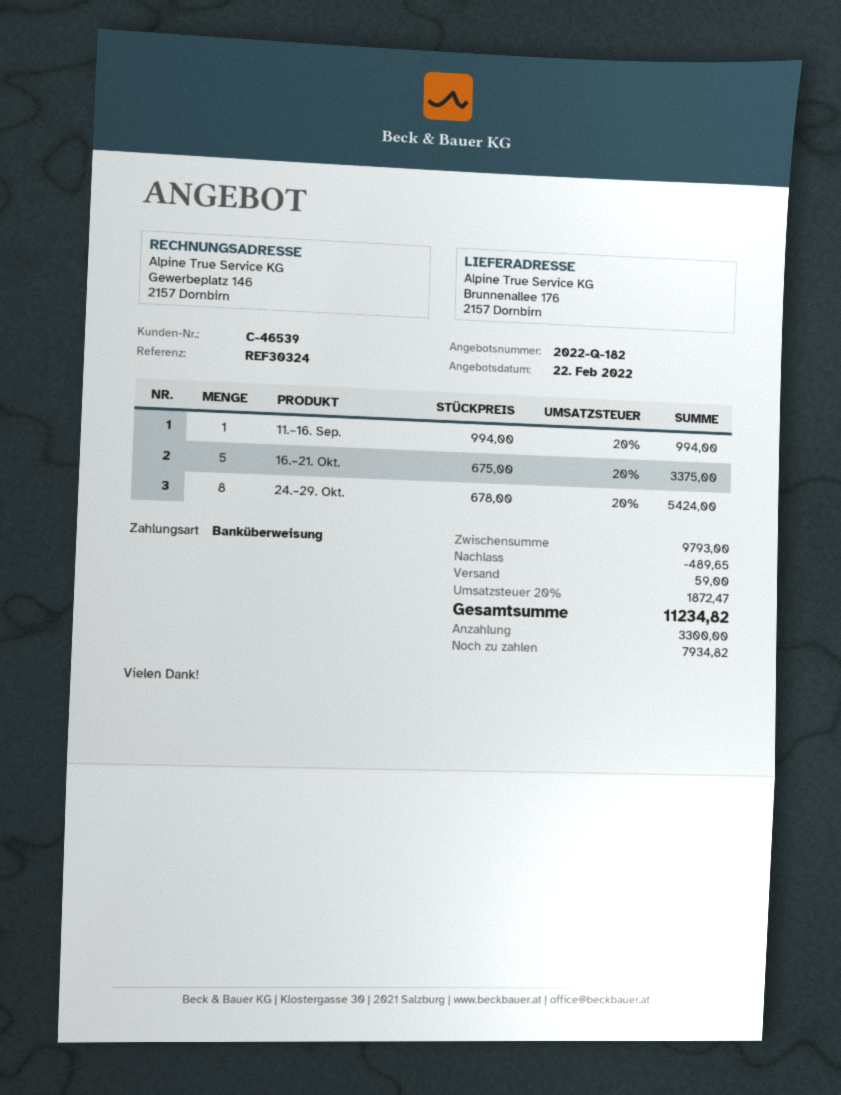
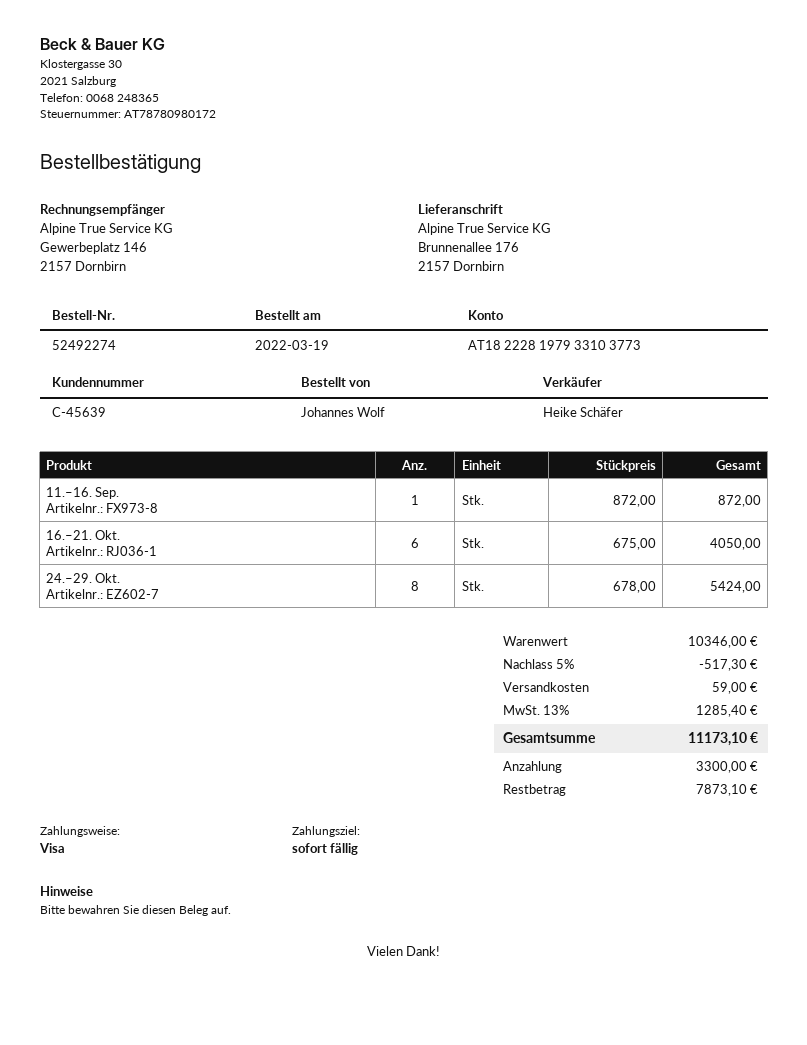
customer number: C-46539 -> C-45639
payment method: bank transfer -> Visa
11.–16. Sep.: 1 x 994.00 = 994.00 -> 1 x 872.00 = 872.00
16.–21. Okt.: 5 x 675.00 = 3375.00 -> 6 x 675.00 = 4050.00
subtotal: 9793.00 -> 10346.00
discount: 489.65 -> 517.30
tax: 20% = 1872.47 -> 13% = 1285.40
total: 11234.82 -> 11173.10
balance: 7934.82 -> 7873.10

